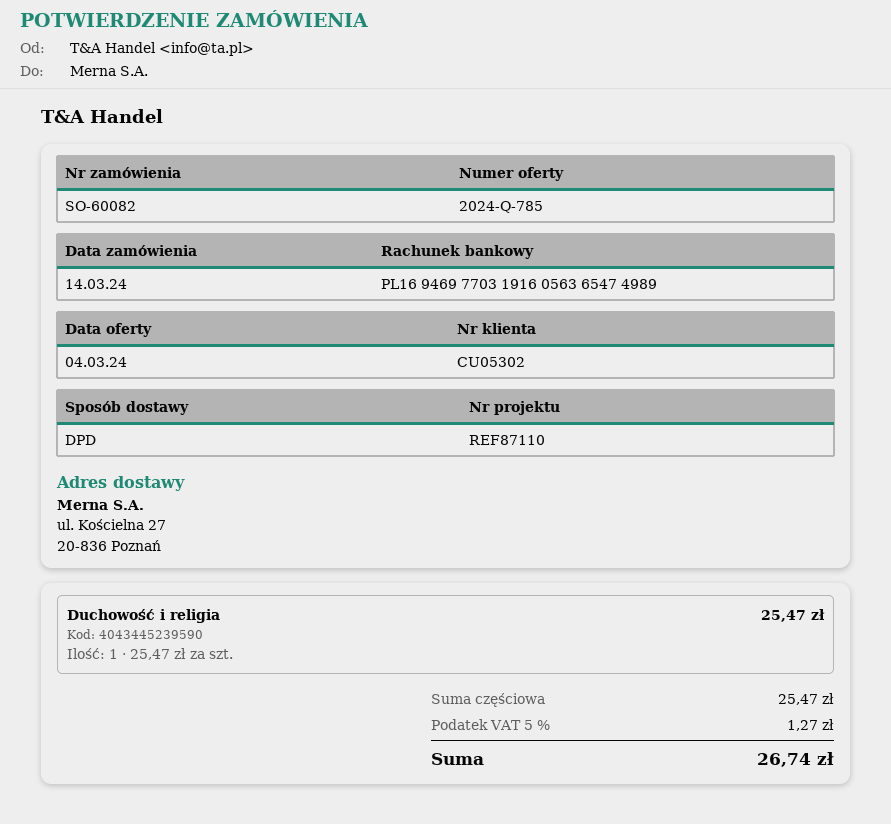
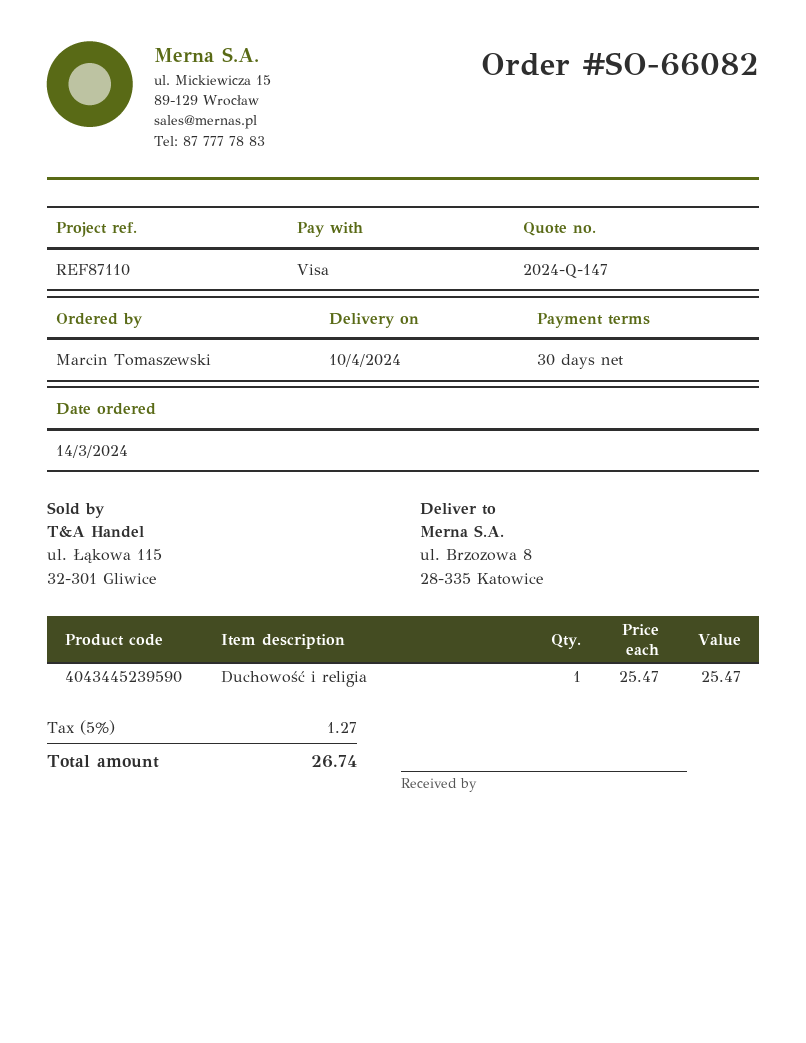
quote number: 2024-Q-785 -> 2024-Q-147
order number: SO-60082 -> SO-66082
ship to: ul. Kościelna 27, 20-836 Poznań -> ul. Brzozowa 8, 28-335 Katowice

